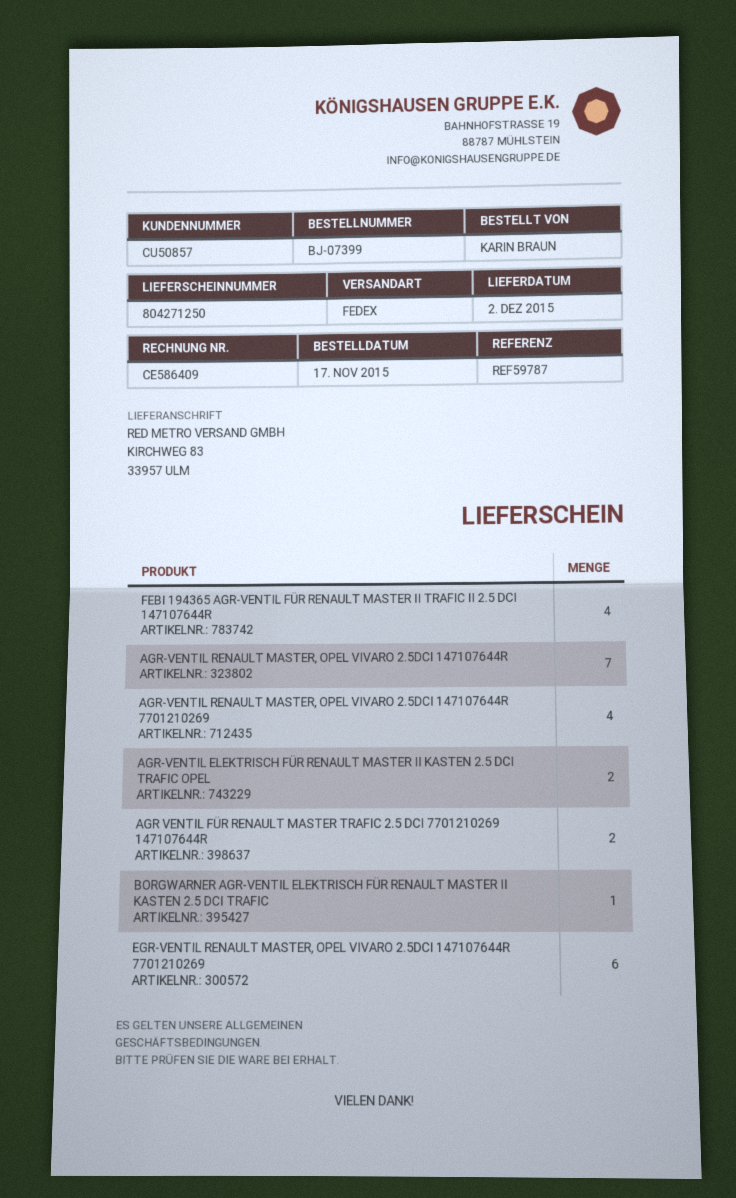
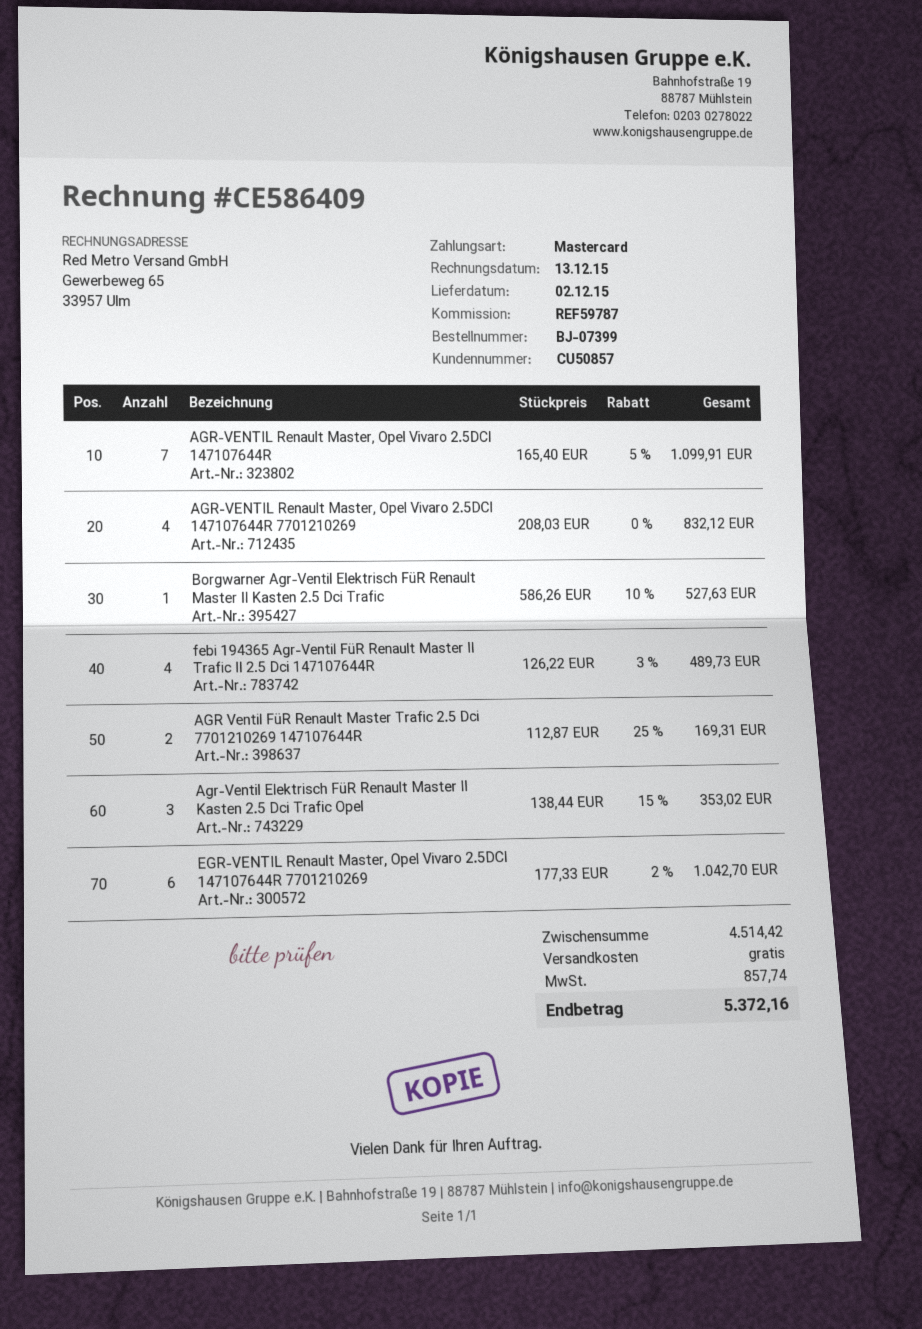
AGR-VENTIL ELEKTRISCH FÜR RENAULT MASTER II KASTEN 2.5 DCI TRAFIC OPEL: 2 -> 3

